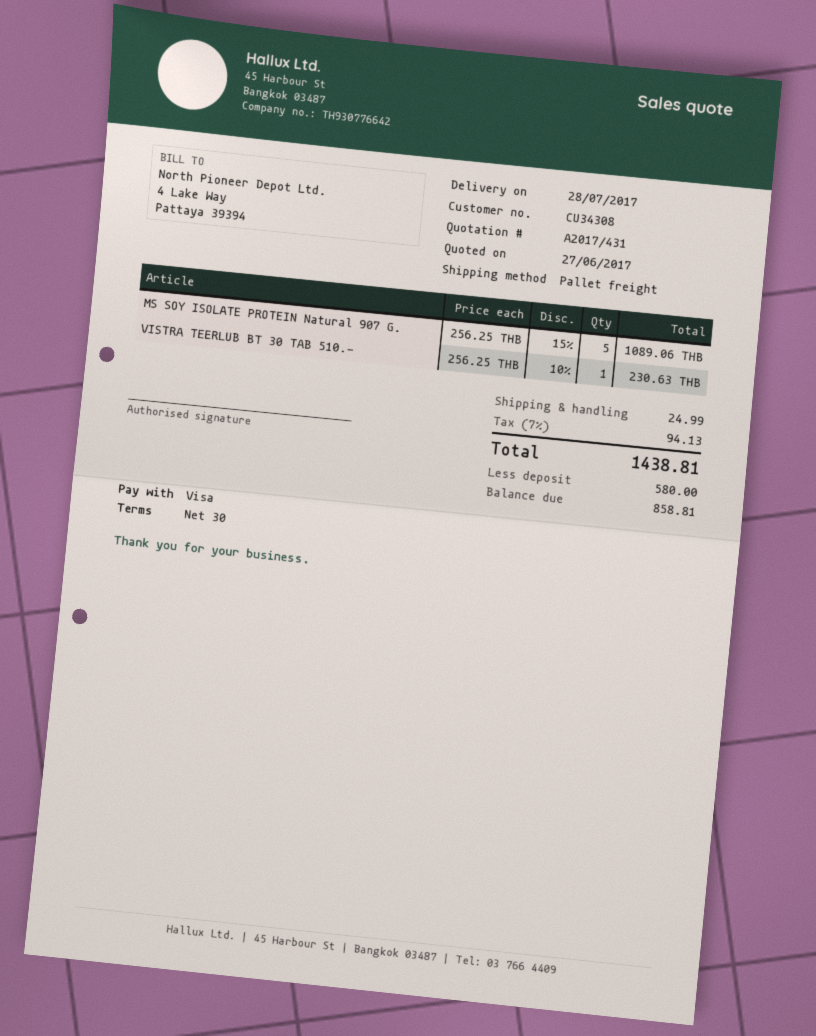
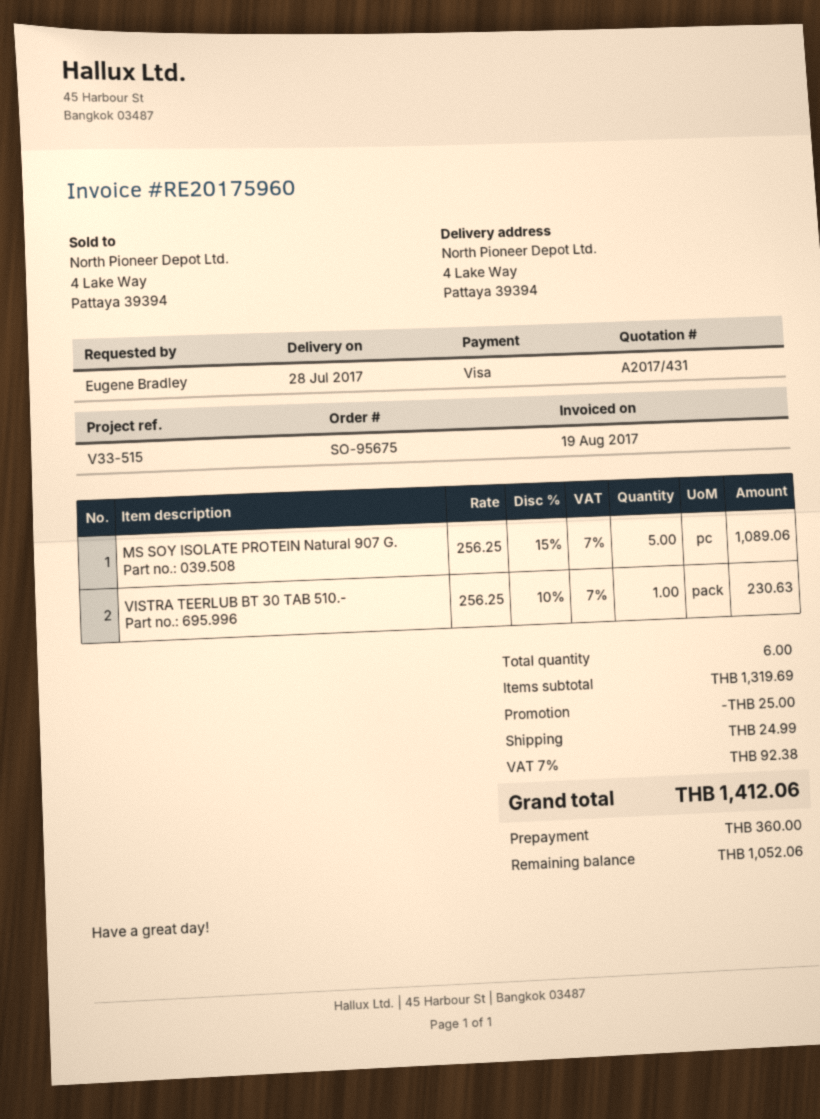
discount: none -> 25.00
tax: 7% = 94.13 -> 7% = 92.38
total: 1438.81 -> 1412.06
deposit: 580.00 -> 360.00
balance: 858.81 -> 1052.06

